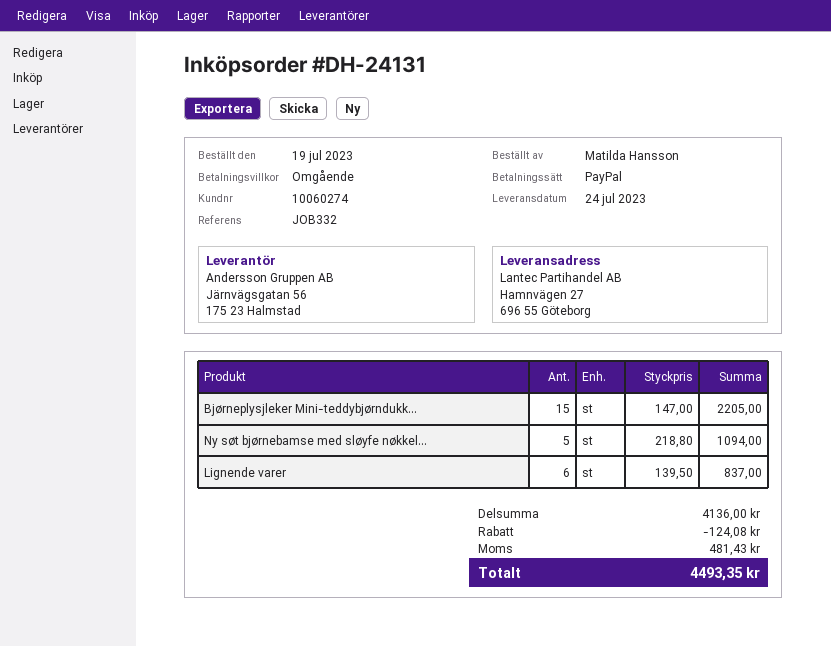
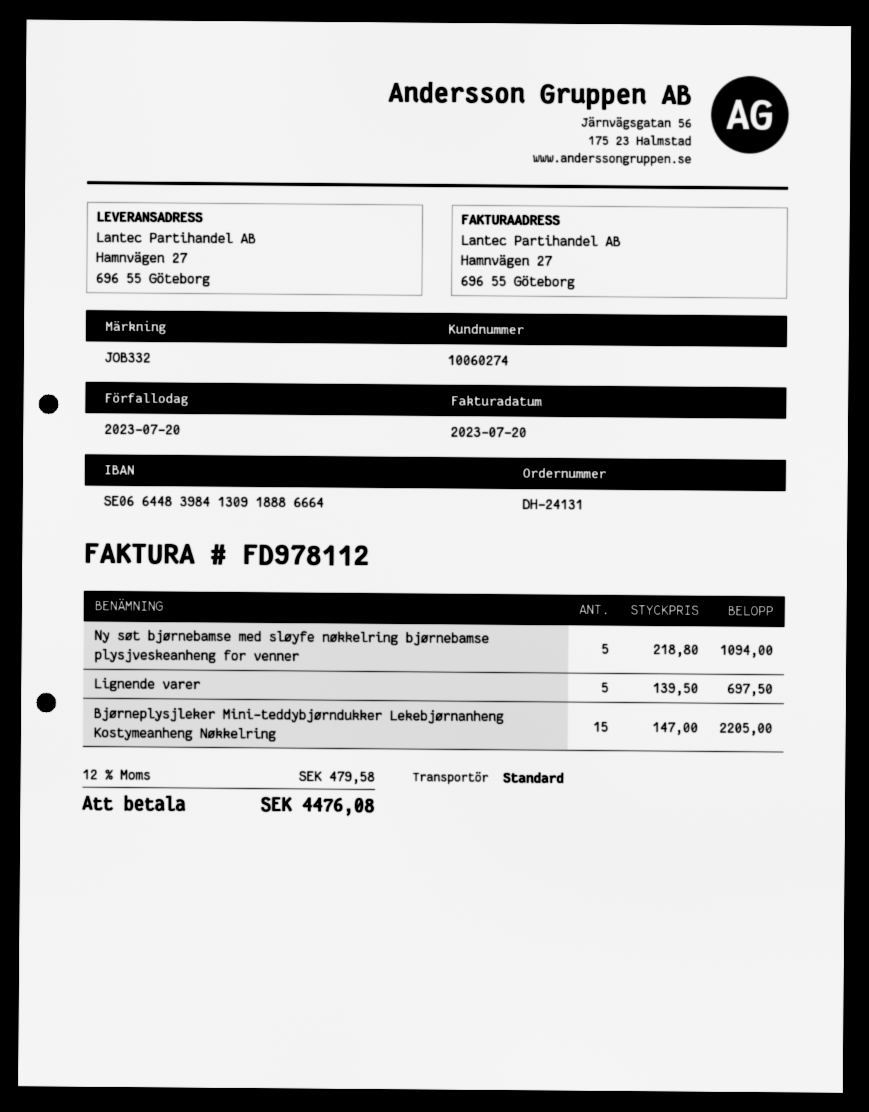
Lignende varer: 6 x 139.50 = 837.00 -> 5 x 139.50 = 697.50
discount: 124.08 -> none
tax: 481.43 -> 479.58
total: 4493.35 -> 4476.08

